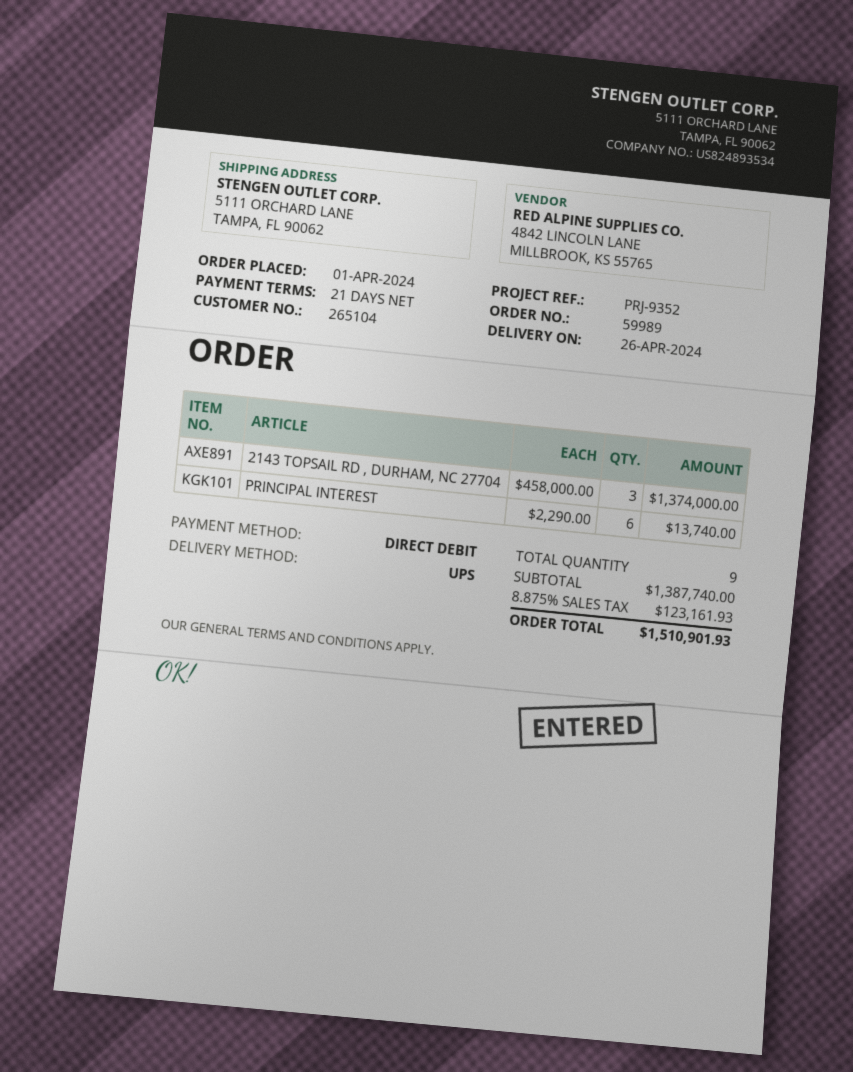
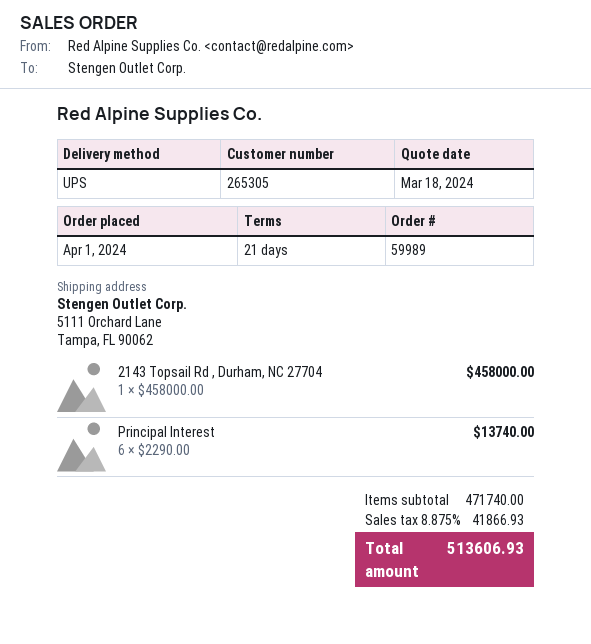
customer number: 265104 -> 265305
2143 TOPSAIL RD , DURHAM, NC 27704: 3 x 458000.00 = 1374000.00 -> 1 x 458000.00 = 458000.00
subtotal: 1387740.00 -> 471740.00
tax: 8.875% = 123161.93 -> 8.875% = 41866.93
total: 1510901.93 -> 513606.93

